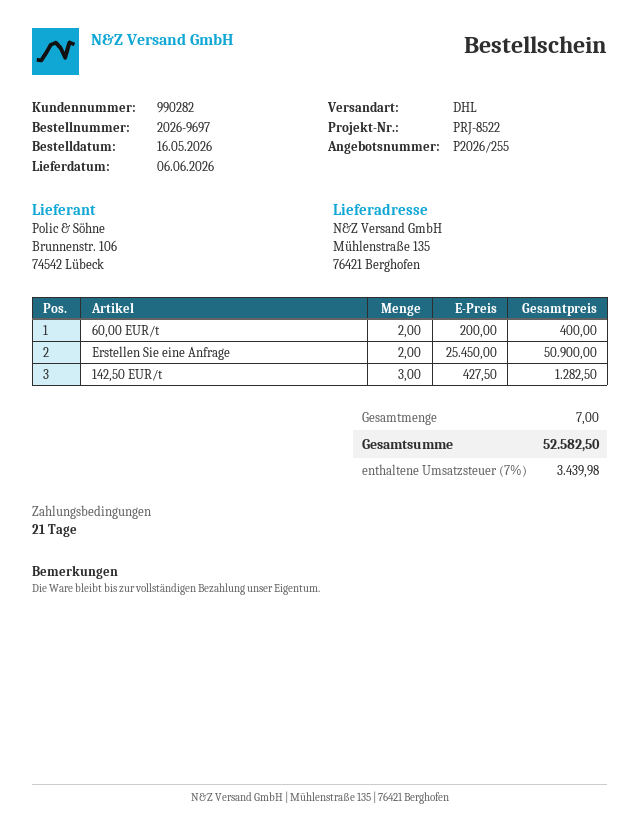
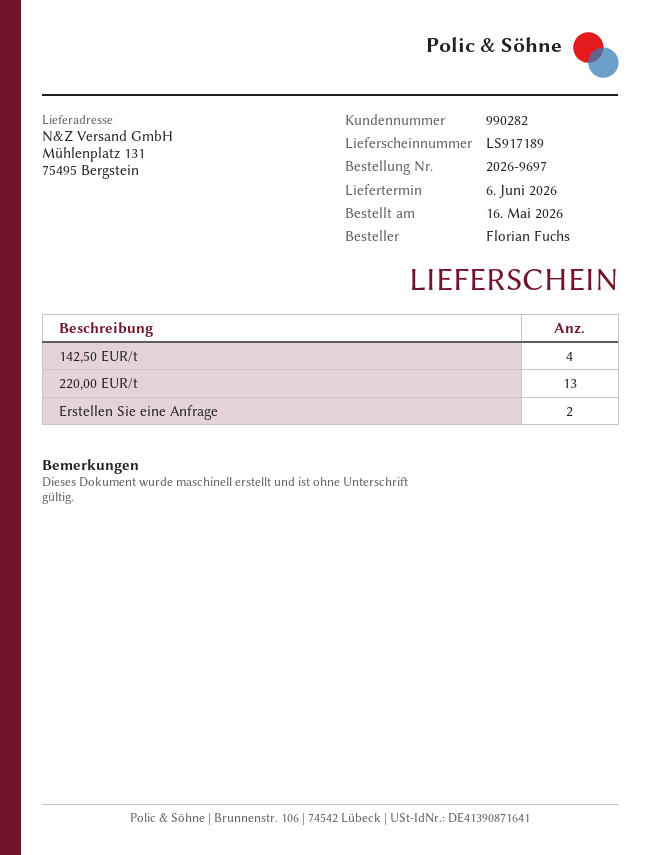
ship to: Mühlenstraße 135, 76421 Berghofen -> Mühlenplatz 131, 75495 Bergstein
60,00 EUR/t: 2 -> none
142,50 EUR/t: 3 -> 4
220,00 EUR/t: none -> 13

